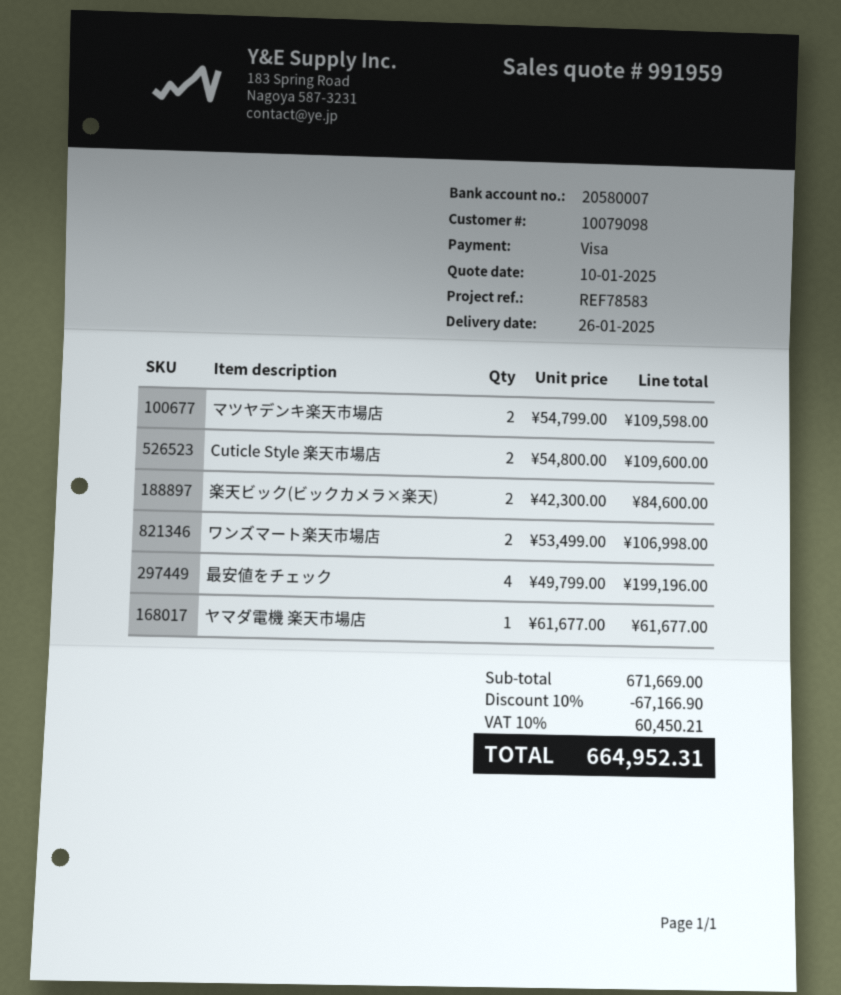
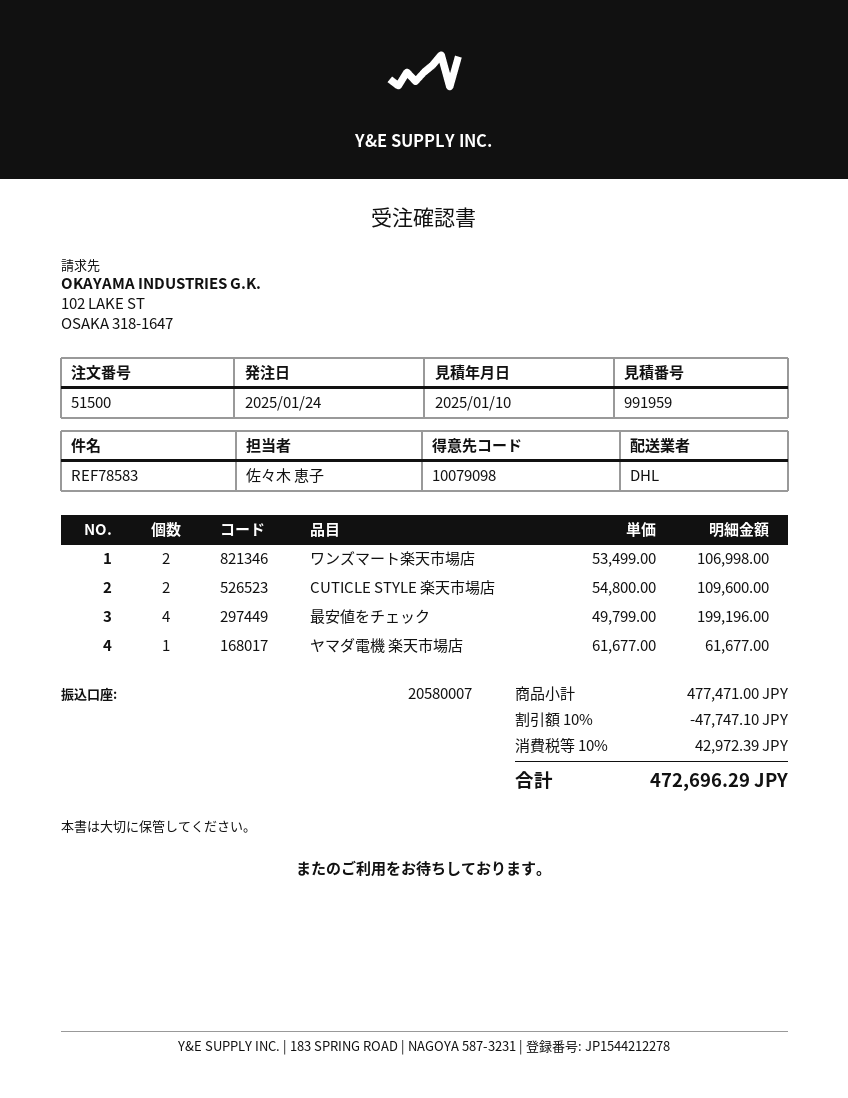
マツヤデンキ楽天市場店: 2 x 54799.00 = 109598.00 -> none
楽天ビック(ビックカメラ×楽天): 2 x 42300.00 = 84600.00 -> none
subtotal: 671669.00 -> 477471.00
discount: 10% = 67166.90 -> 10% = 47747.10
tax: 10% = 60450.21 -> 10% = 42972.39
total: 664952.31 -> 472696.29

